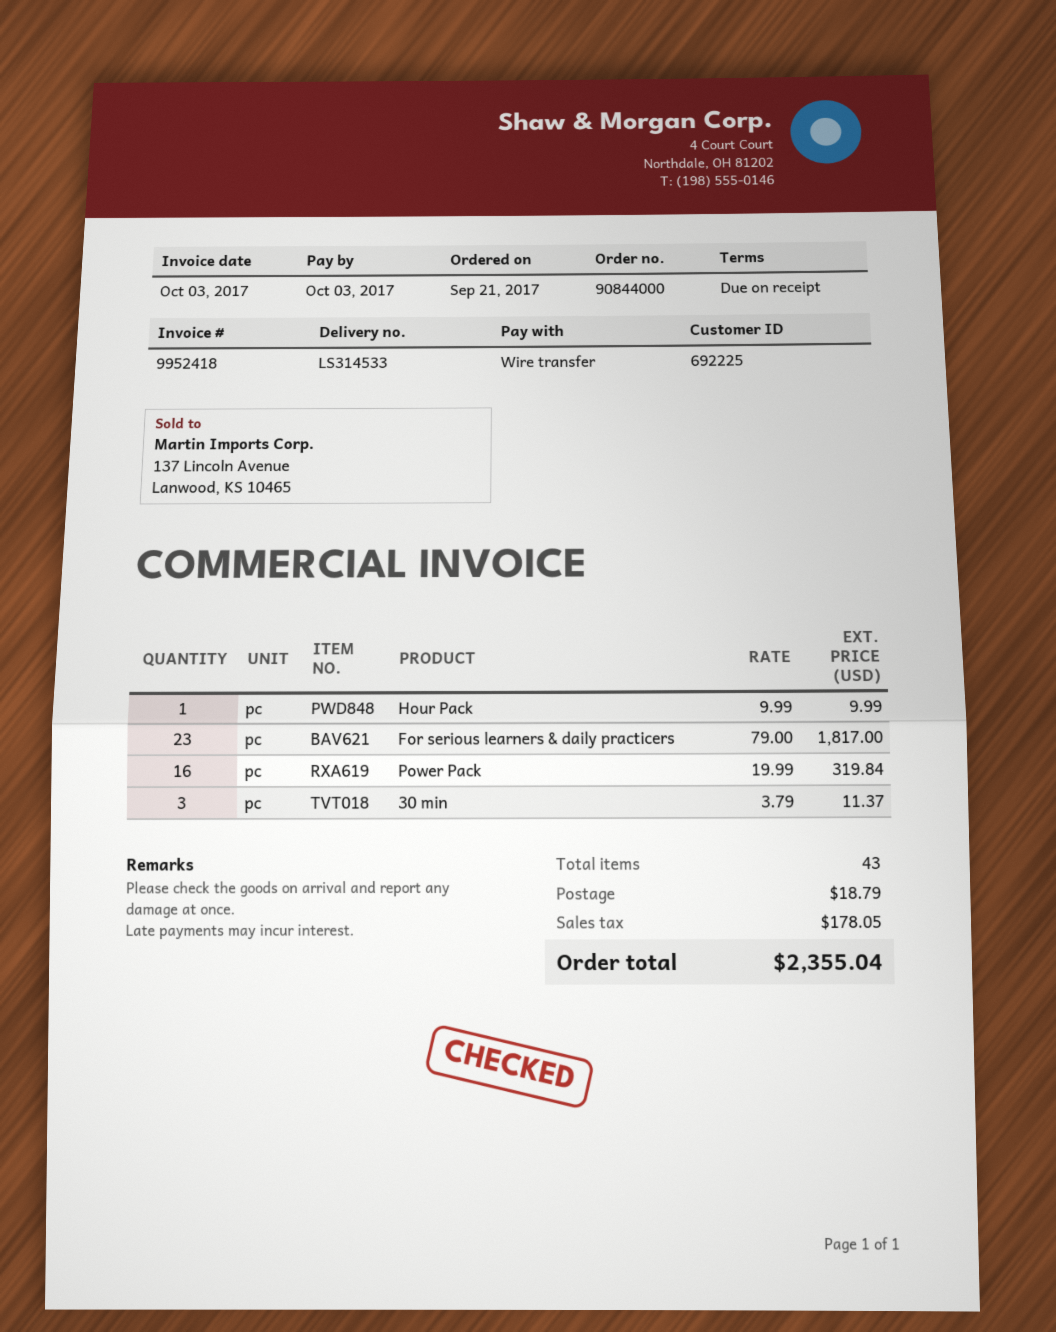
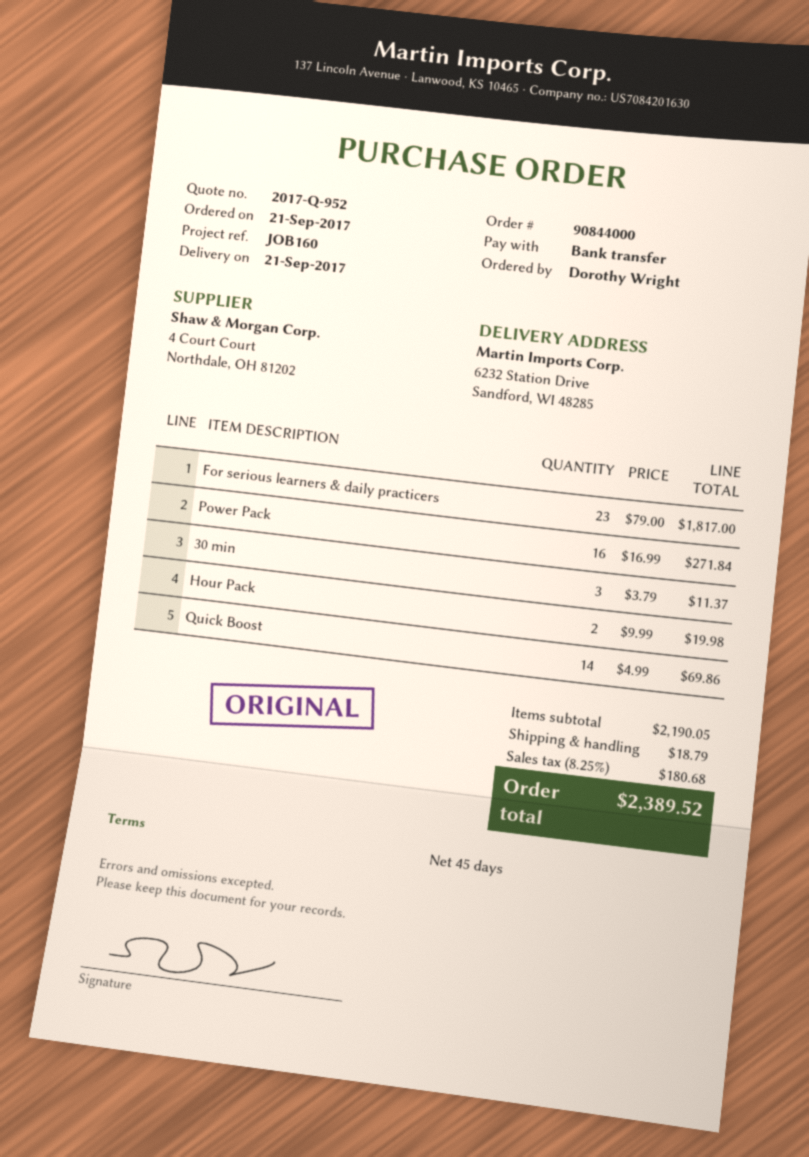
payment terms: on receipt -> 45 days
Hour Pack: 1 x 9.99 = 9.99 -> 2 x 9.99 = 19.98
Power Pack: 16 x 19.99 = 319.84 -> 16 x 16.99 = 271.84
Quick Boost: none -> 14 x 4.99 = 69.86
tax: 178.05 -> 180.68
total: 2355.04 -> 2389.52

